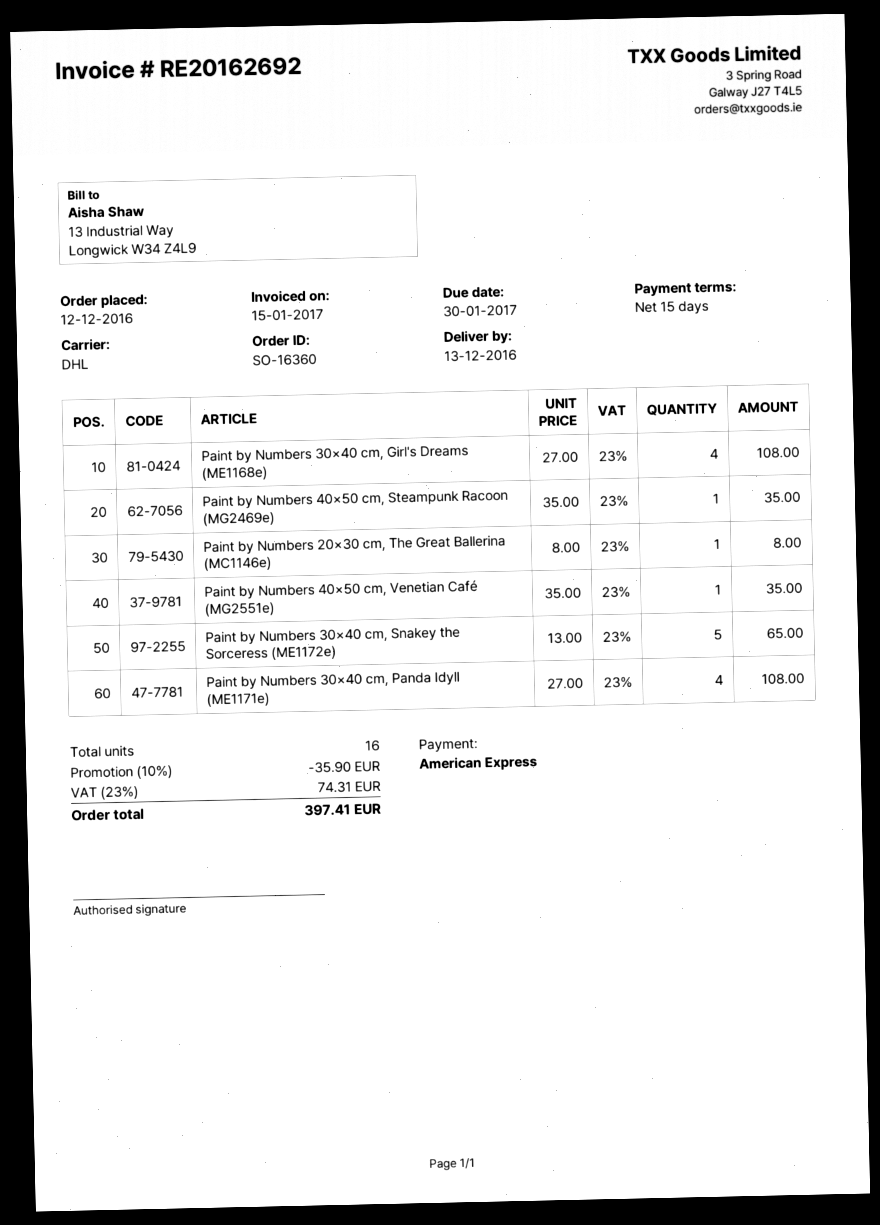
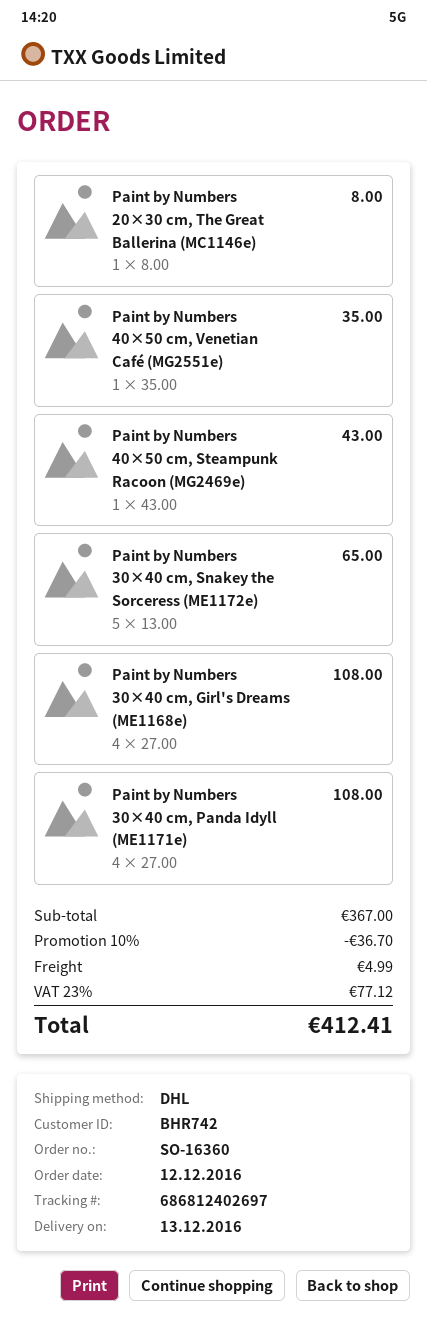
Paint by Numbers 40×50 cm, Steampunk Racoon (MG2469e): 1 x 35.00 = 35.00 -> 1 x 43.00 = 43.00
discount: 10% = 35.90 -> 10% = 36.70
shipping: none -> 4.99
tax: 23% = 74.31 -> 23% = 77.12
total: 397.41 -> 412.41

